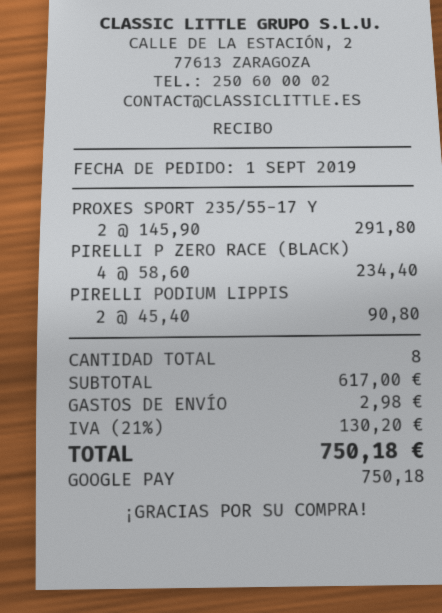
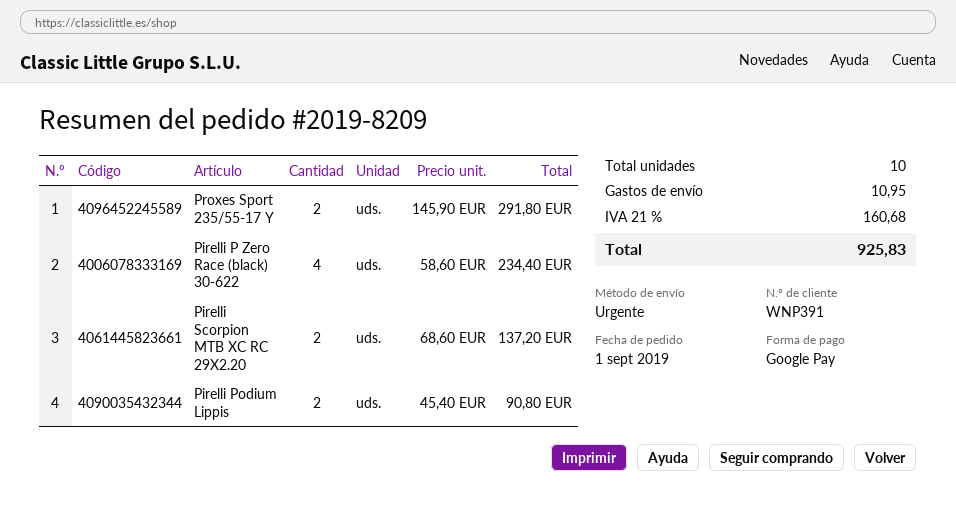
Pirelli Scorpion MTB XC RC 29X2.20: none -> 2 x 68.60 = 137.20
total quantity: 8 -> 10
shipping: 2.98 -> 10.95
tax: 21% = 130.20 -> 21% = 160.68
total: 750.18 -> 925.83

